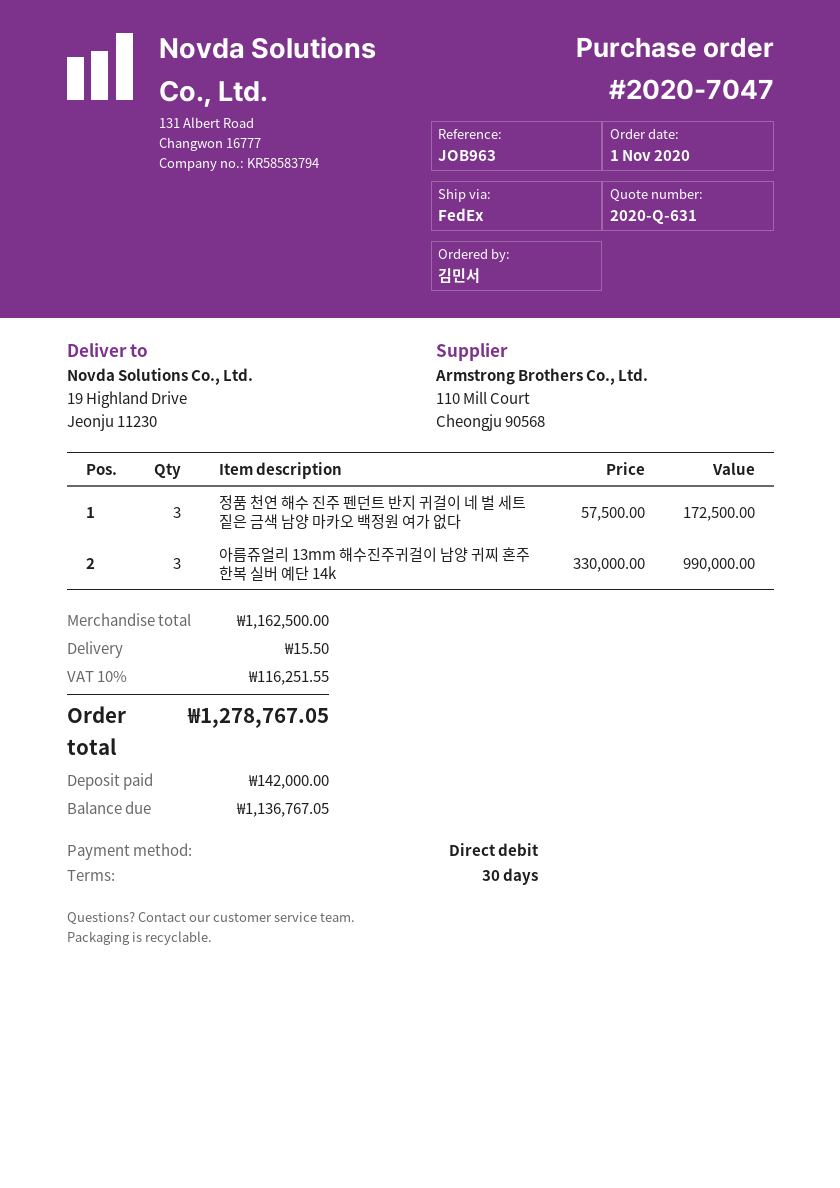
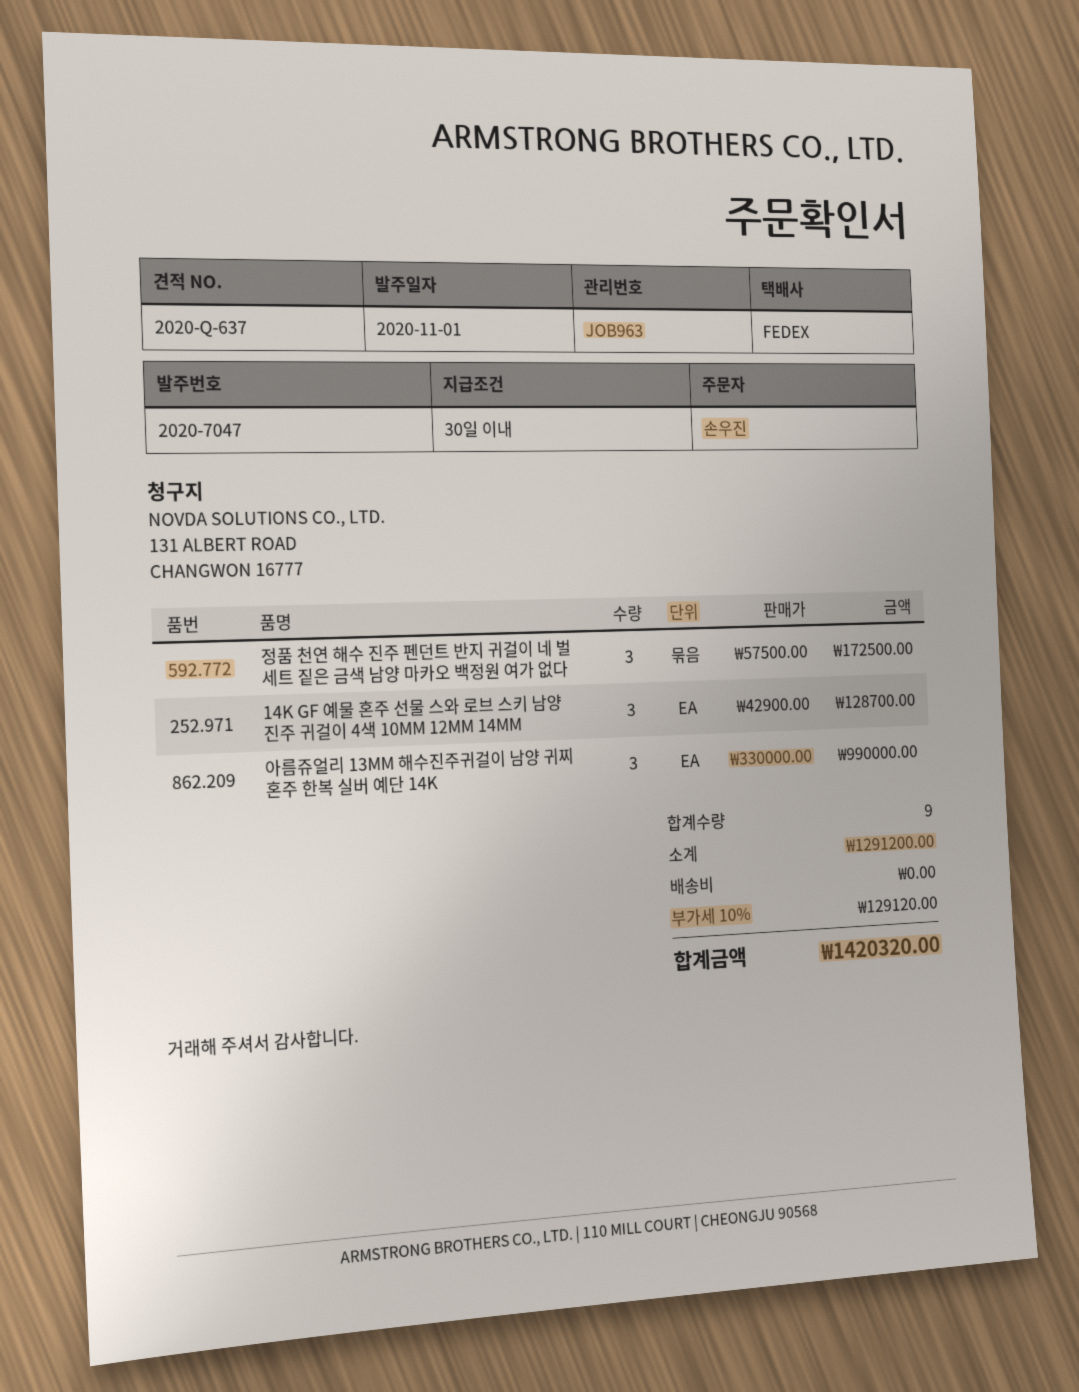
quote number: 2020-Q-631 -> 2020-Q-637
ordered by: 김민서 -> 손우진
14K GF 예물 혼주 선물 스와 로브 스키 남양 진주 귀걸이 4색 10MM 12MM 14MM: none -> 3 x 42900.00 = 128700.00
subtotal: 1162500.00 -> 1291200.00
shipping: 15.50 -> 0.00
tax: 10% = 116251.55 -> 10% = 129120.00
total: 1278767.05 -> 1420320.00

